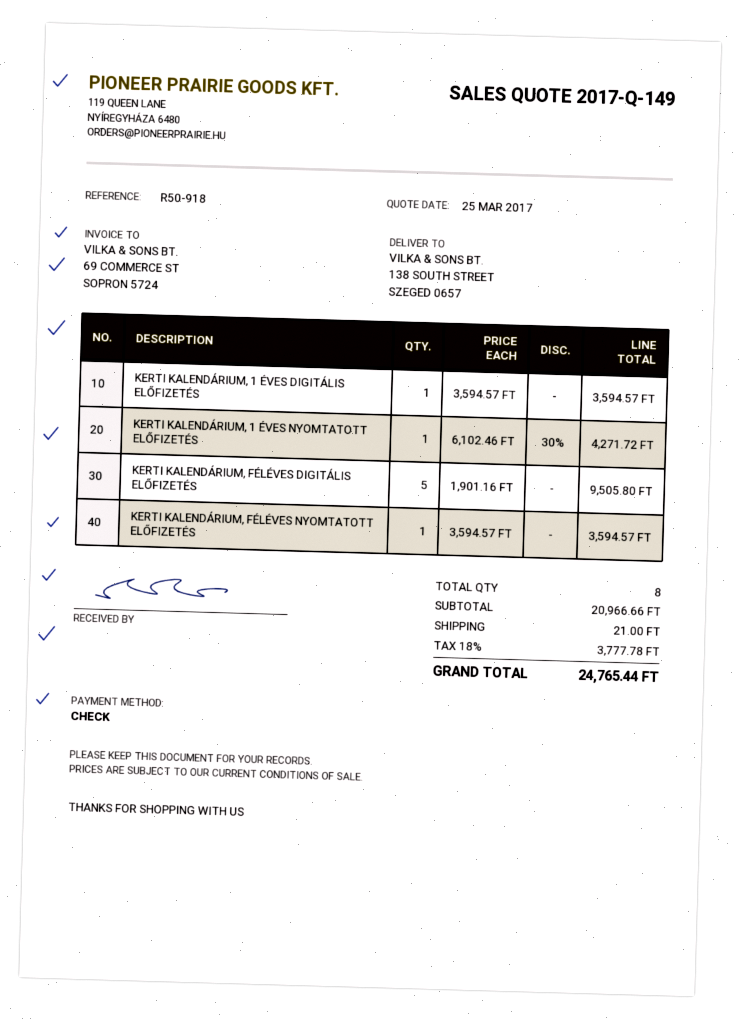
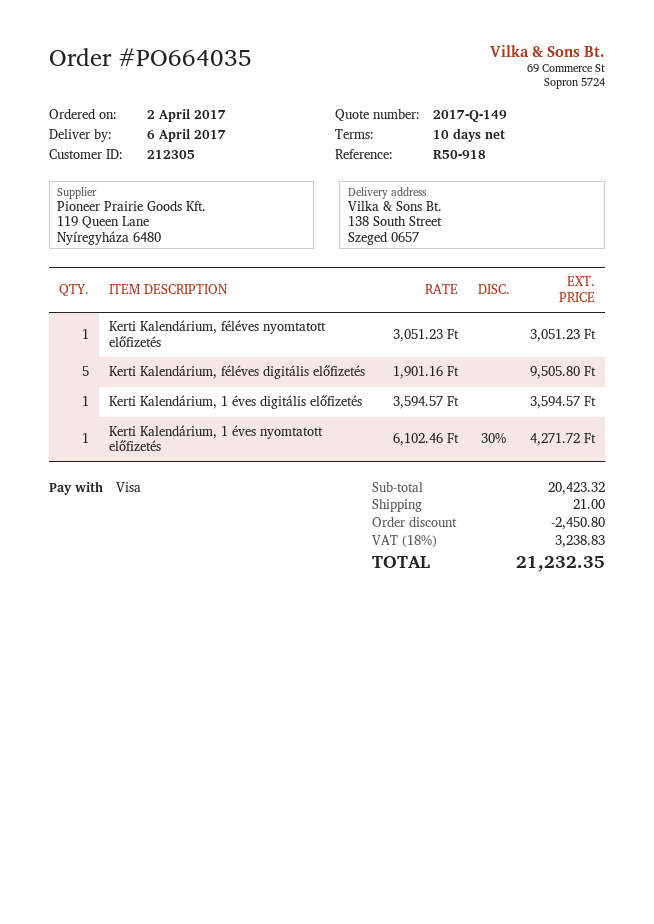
payment method: cheque -> Visa
KERTI KALENDÁRIUM, FÉLÉVES NYOMTATOTT ELŐFIZETÉS: 1 x 3594.57 = 3594.57 -> 1 x 3051.23 = 3051.23
subtotal: 20966.66 -> 20423.32
discount: none -> 2450.80
tax: 18% = 3777.78 -> 18% = 3238.83
total: 24765.44 -> 21232.35

